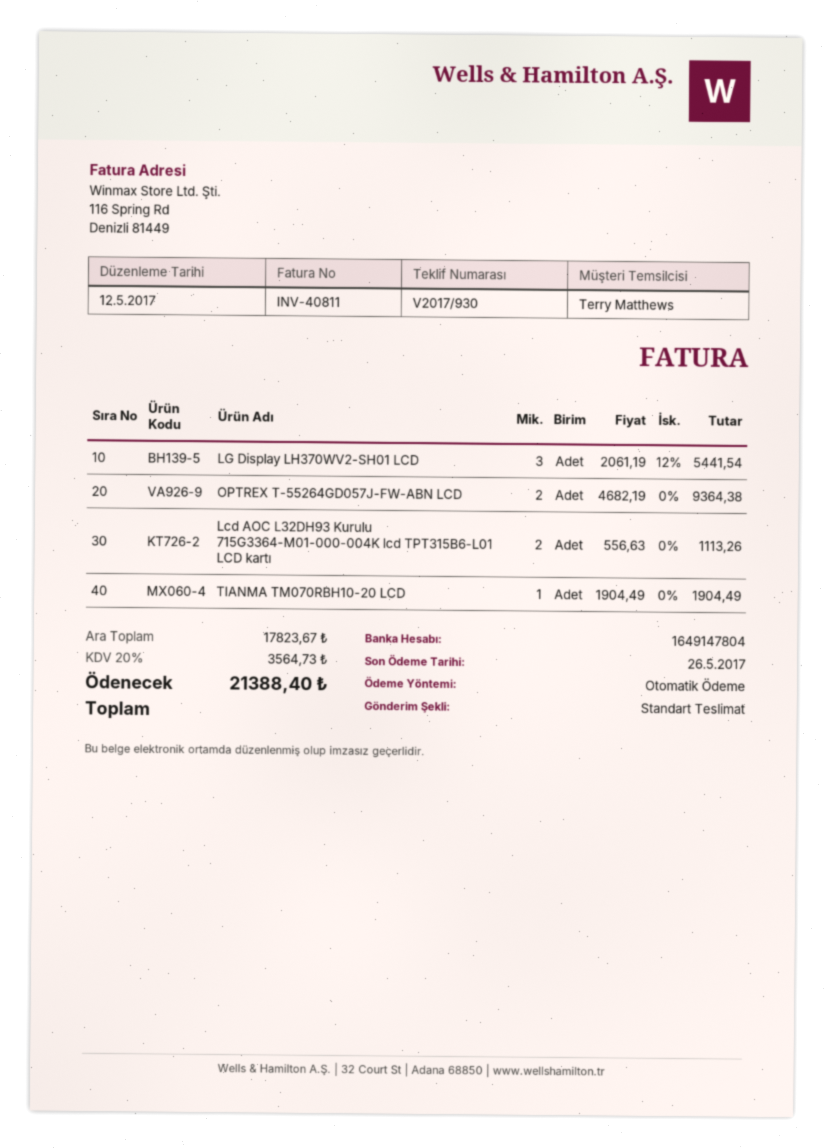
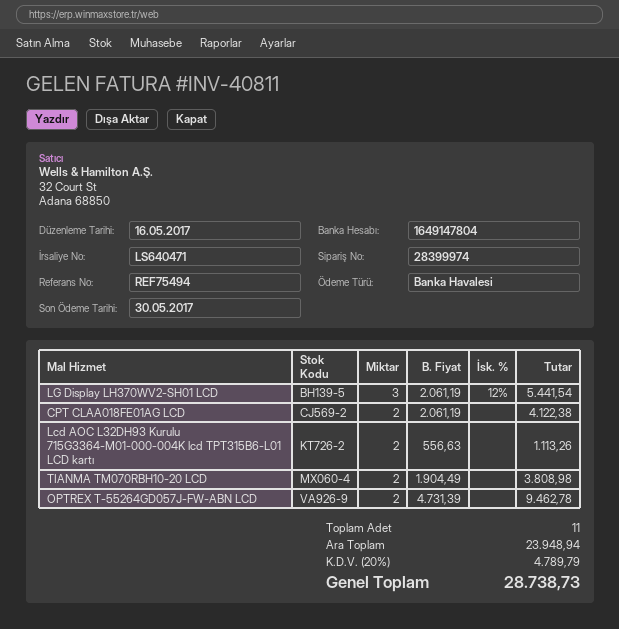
invoice date: 2017-05-12 -> 2017-05-16
due date: 2017-05-26 -> 2017-05-30
payment method: direct debit -> bank transfer
OPTREX T-55264GD057J-FW-ABN LCD: 2 x 4682.19 = 9364.38 -> 2 x 4731.39 = 9462.78
TIANMA TM070RBH10-20 LCD: 1 x 1904.49 = 1904.49 -> 2 x 1904.49 = 3808.98
CPT CLAA018FE01AG LCD: none -> 2 x 2061.19 = 4122.38
subtotal: 17823.67 -> 23948.94
tax: 20% = 3564.73 -> 20% = 4789.79
total: 21388.40 -> 28738.73

